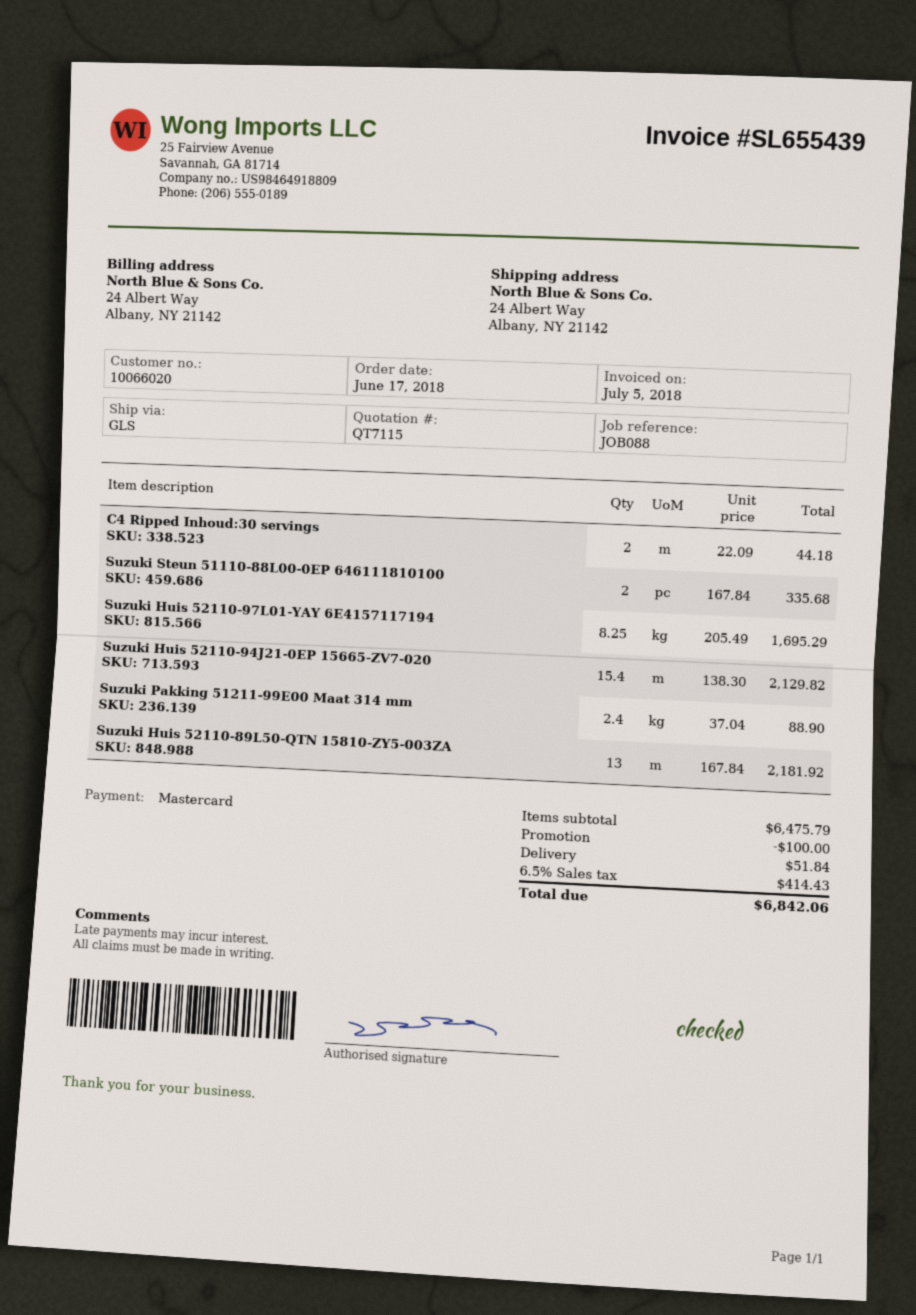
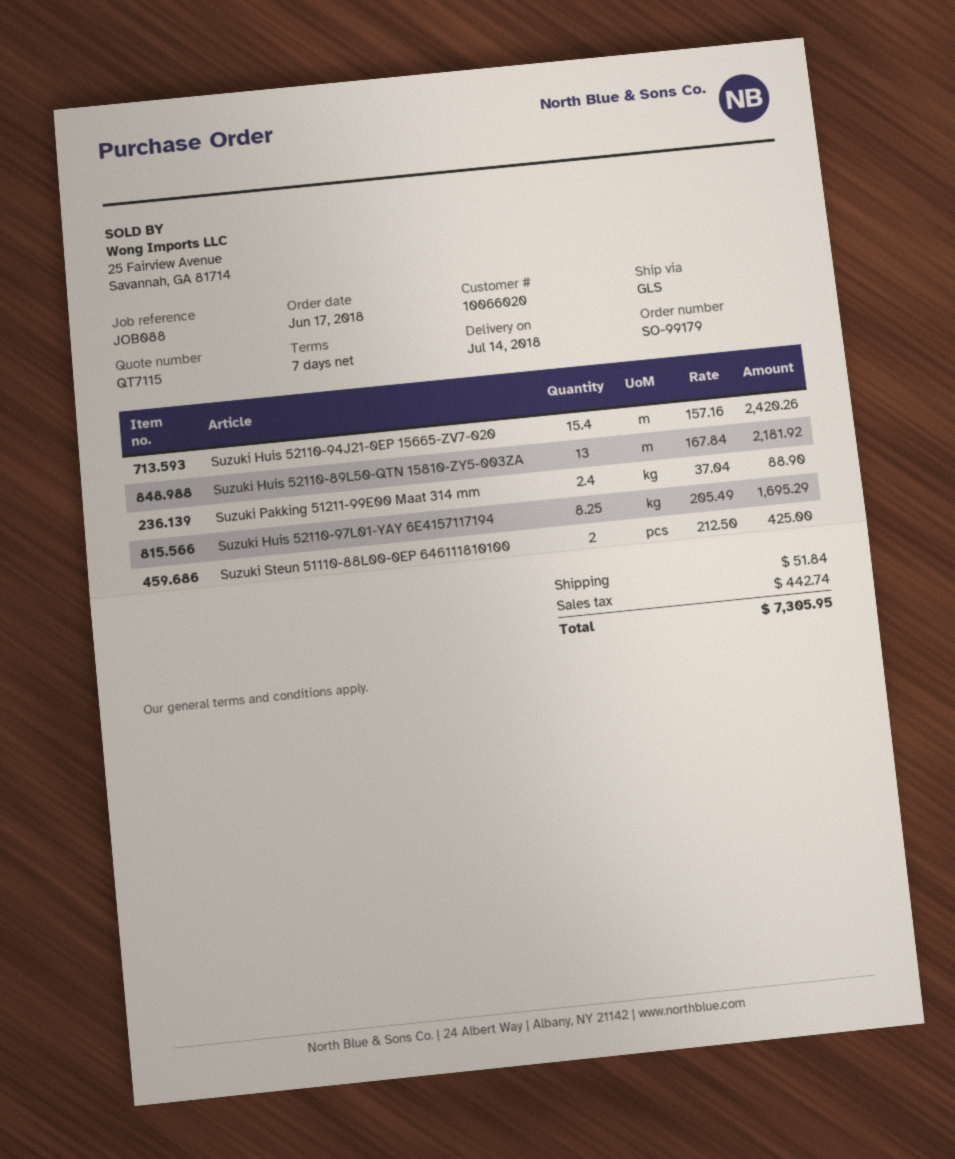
C4 Ripped Inhoud:30 servings: 2 x 22.09 = 44.18 -> none
Suzuki Steun 51110-88L00-0EP 646111810100: 2 x 167.84 = 335.68 -> 2 x 212.50 = 425.00
Suzuki Huis 52110-94J21-0EP 15665-ZV7-020: 15.4 x 138.30 = 2129.82 -> 15.4 x 157.16 = 2420.26
discount: 100.00 -> none
tax: 414.43 -> 442.74
total: 6842.06 -> 7305.95

